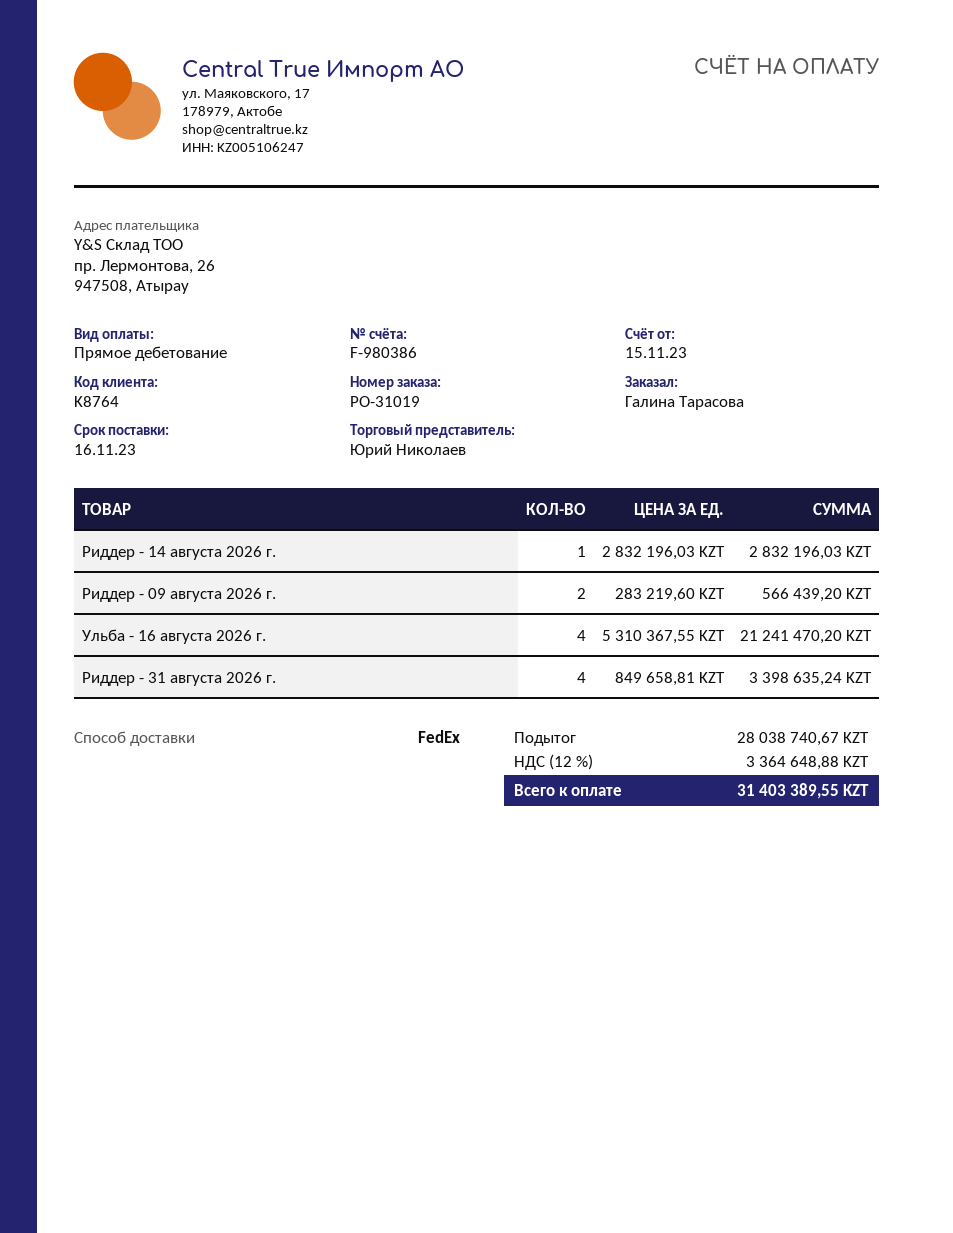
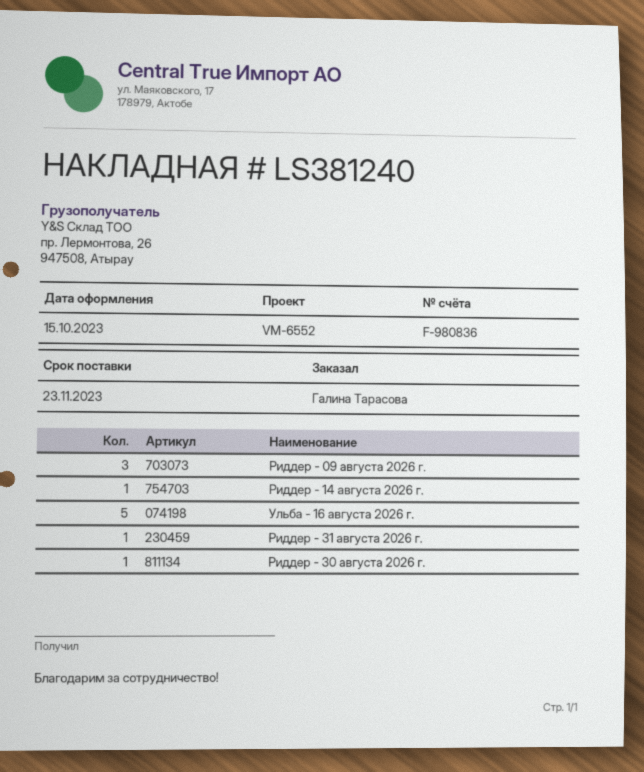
delivery date: 2023-11-16 -> 2023-11-23
invoice number: F-980386 -> F-980836
Риддер - 09 августа 2026 г.: 2 -> 3
Ульба - 16 августа 2026 г.: 4 -> 5
Риддер - 31 августа 2026 г.: 4 -> 1
Риддер - 30 августа 2026 г.: none -> 1

